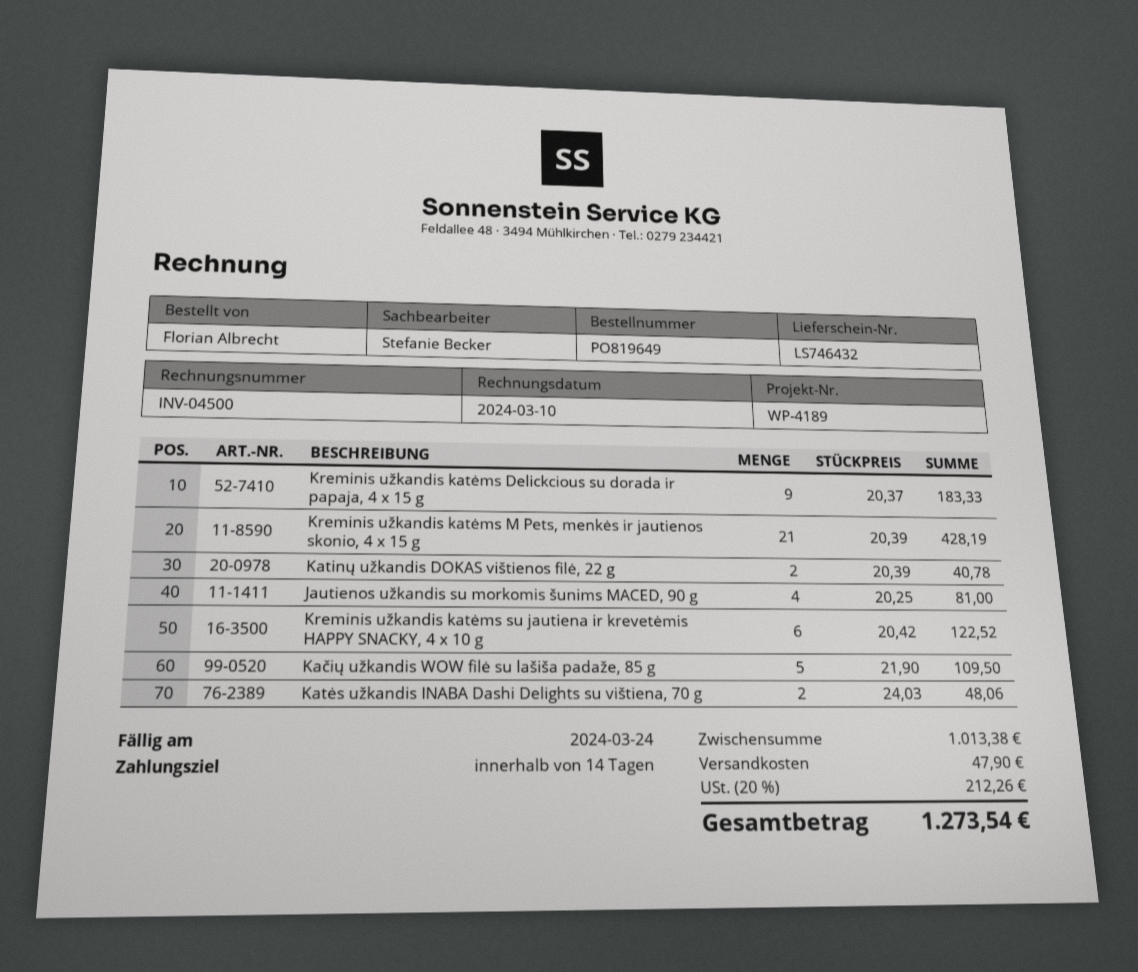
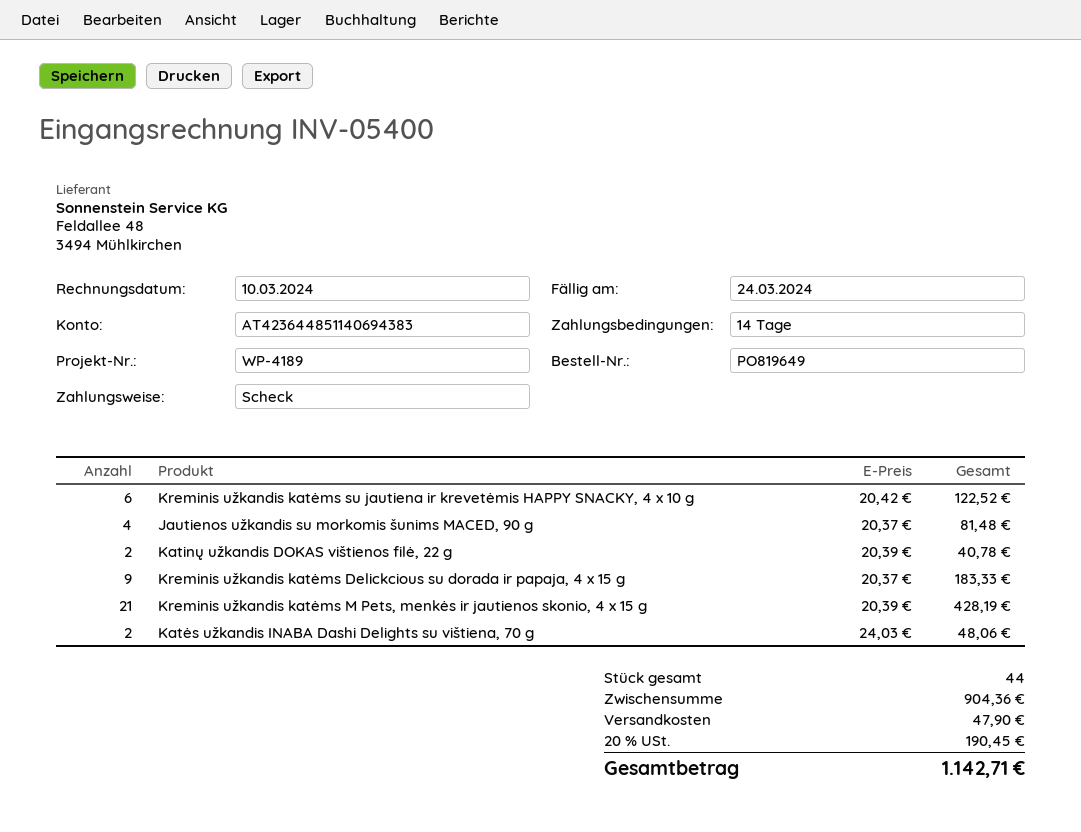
invoice number: INV-04500 -> INV-05400
Jautienos užkandis su morkomis šunims MACED, 90 g: 4 x 20.25 = 81.00 -> 4 x 20.37 = 81.48
Kačių užkandis WOW filė su lašiša padaže, 85 g: 5 x 21.90 = 109.50 -> none
subtotal: 1013.38 -> 904.36
tax: 20% = 212.26 -> 20% = 190.45
total: 1273.54 -> 1142.71

